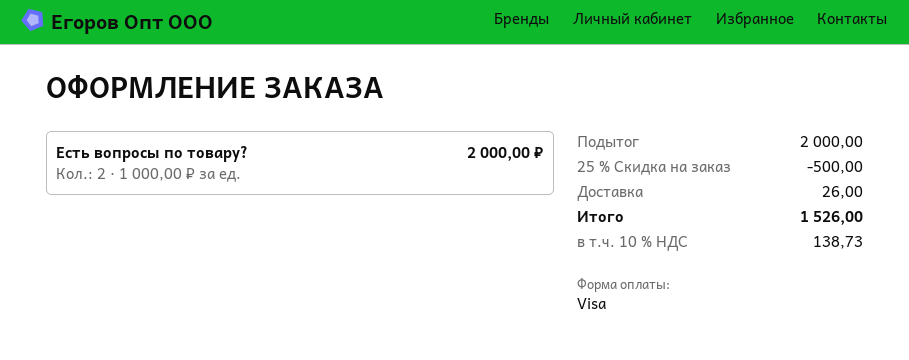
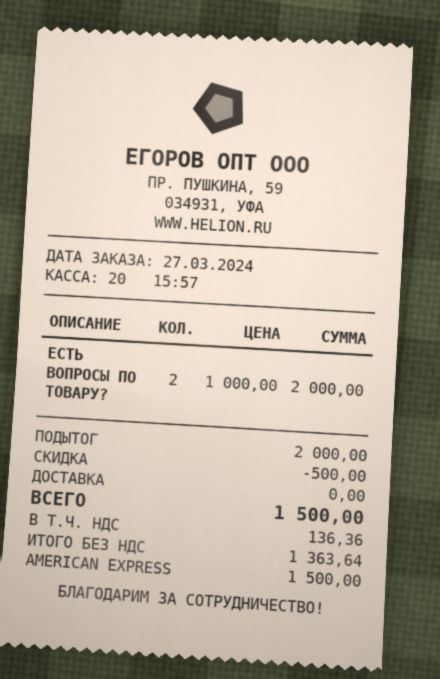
payment method: Visa -> American Express
shipping: 26.00 -> 0.00
tax: 138.73 -> 136.36
total: 1526.00 -> 1500.00

